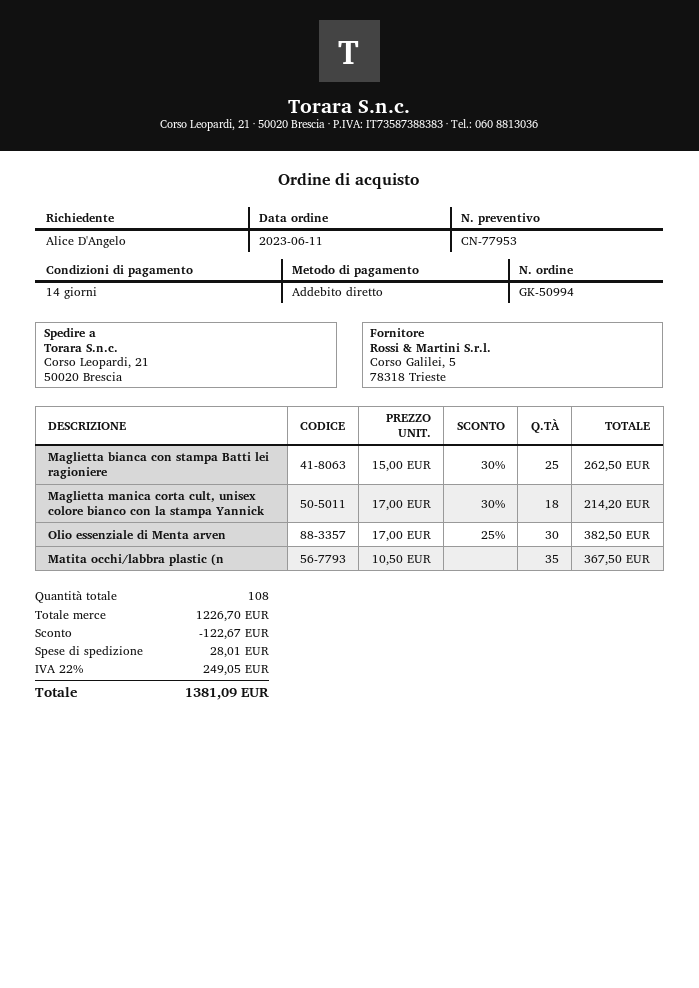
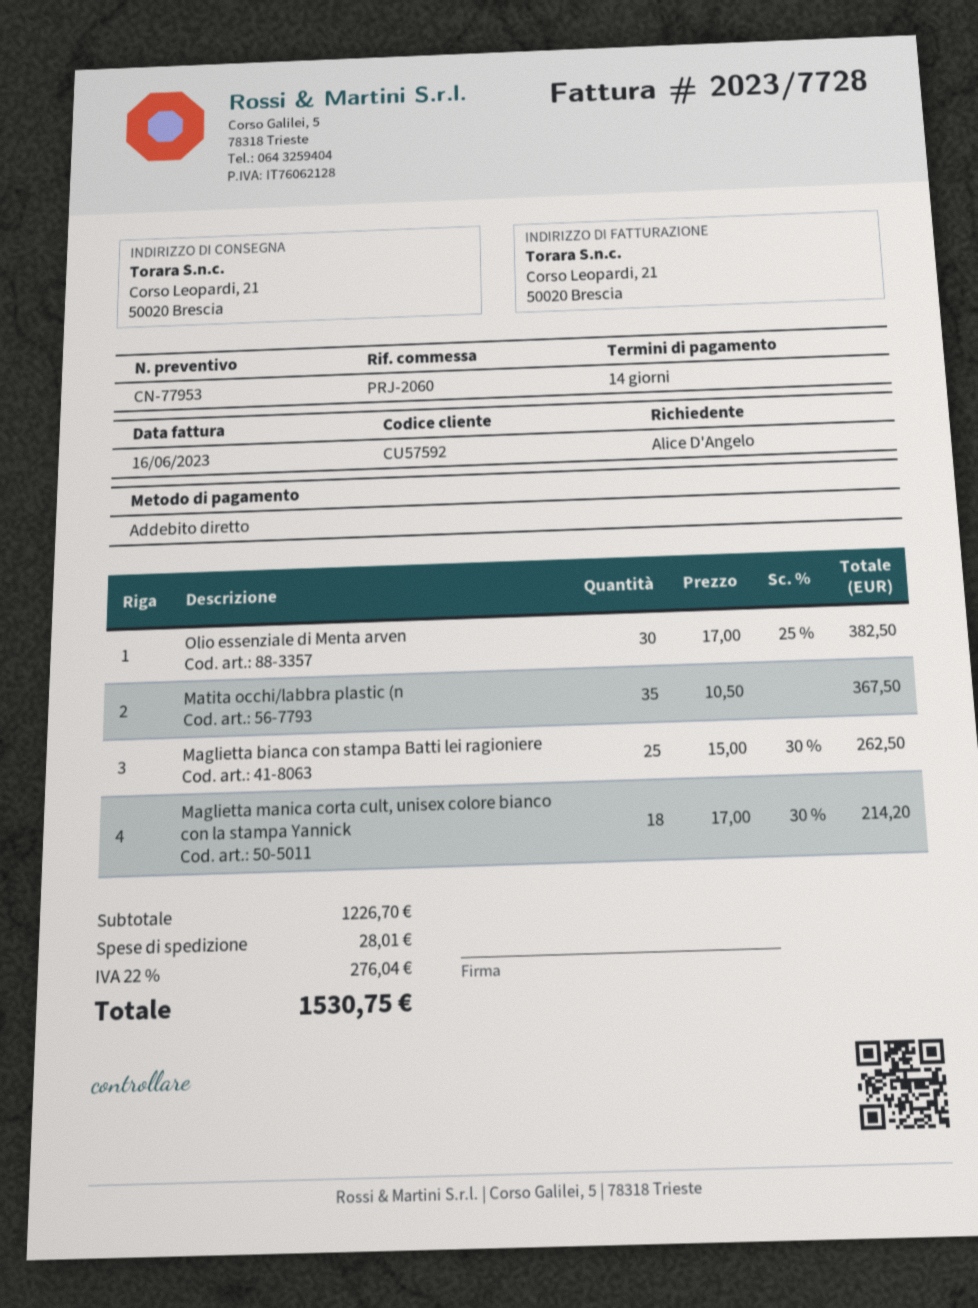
discount: 122.67 -> none
tax: 22% = 249.05 -> 22% = 276.04
total: 1381.09 -> 1530.75

